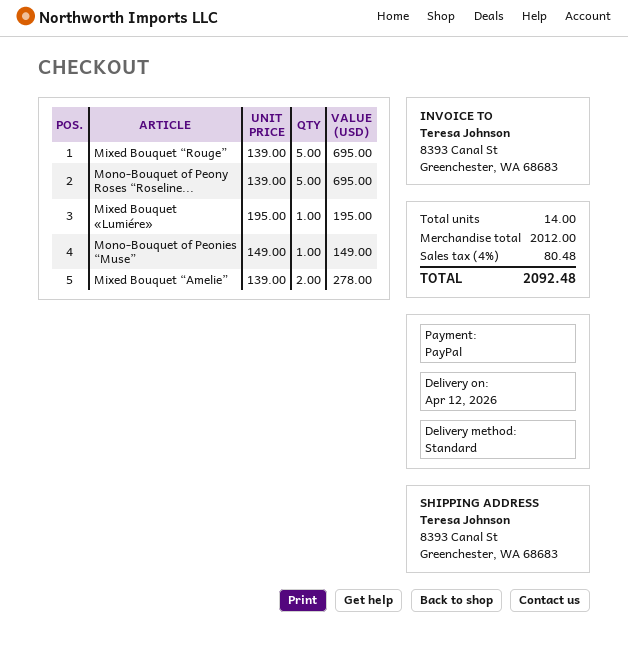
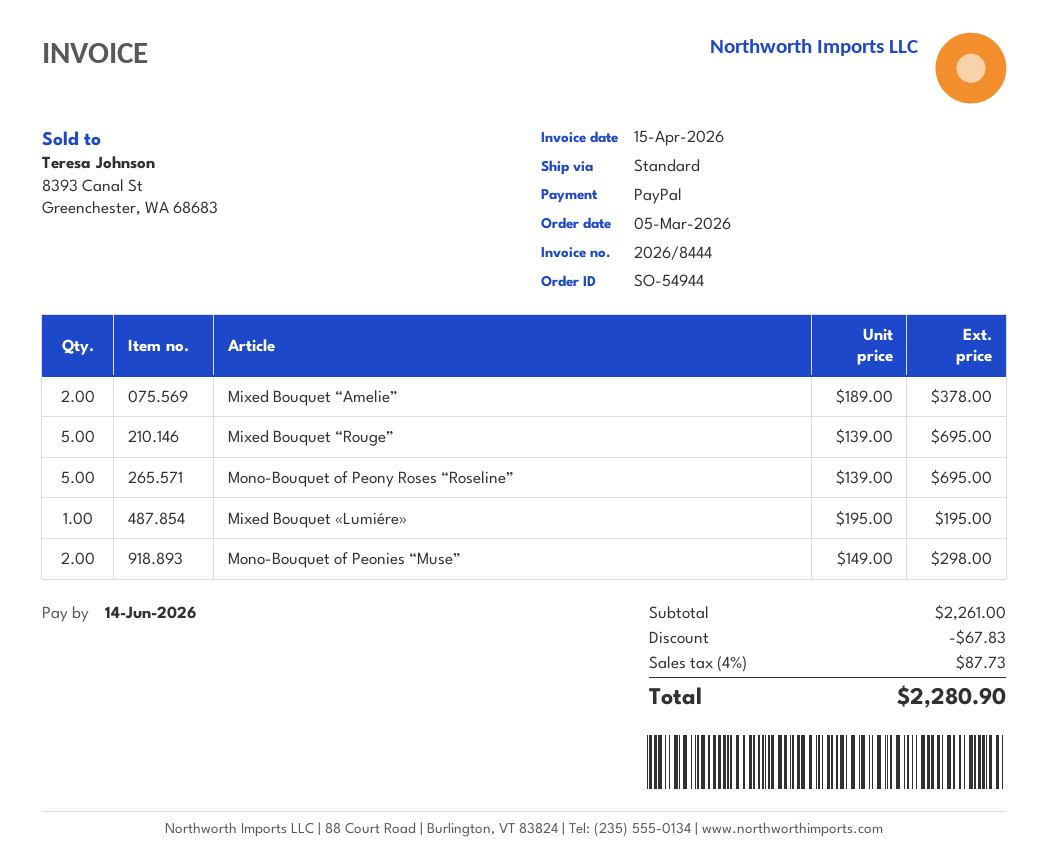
Mono-Bouquet of Peonies “Muse”: 1 x 149.00 = 149.00 -> 2 x 149.00 = 298.00
Mixed Bouquet “Amelie”: 2 x 139.00 = 278.00 -> 2 x 189.00 = 378.00
subtotal: 2012.00 -> 2261.00
discount: none -> 67.83
tax: 4% = 80.48 -> 4% = 87.73
total: 2092.48 -> 2280.90

